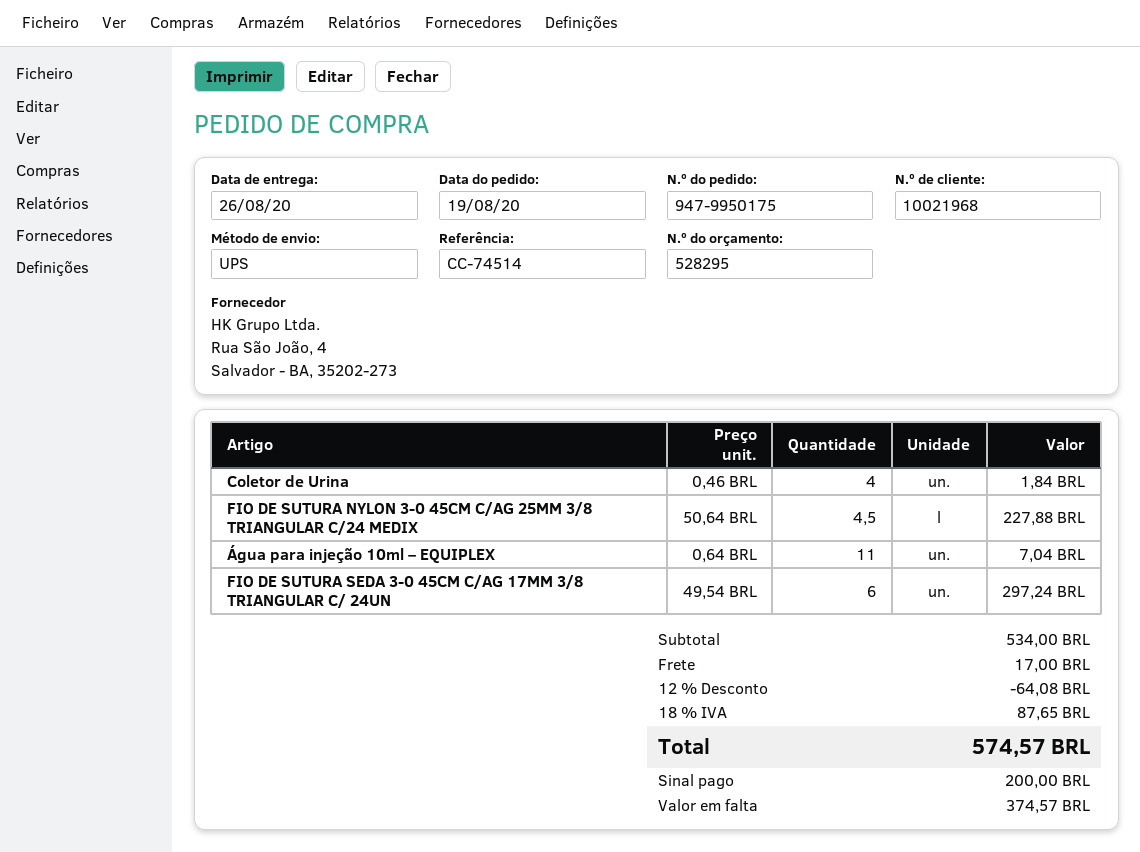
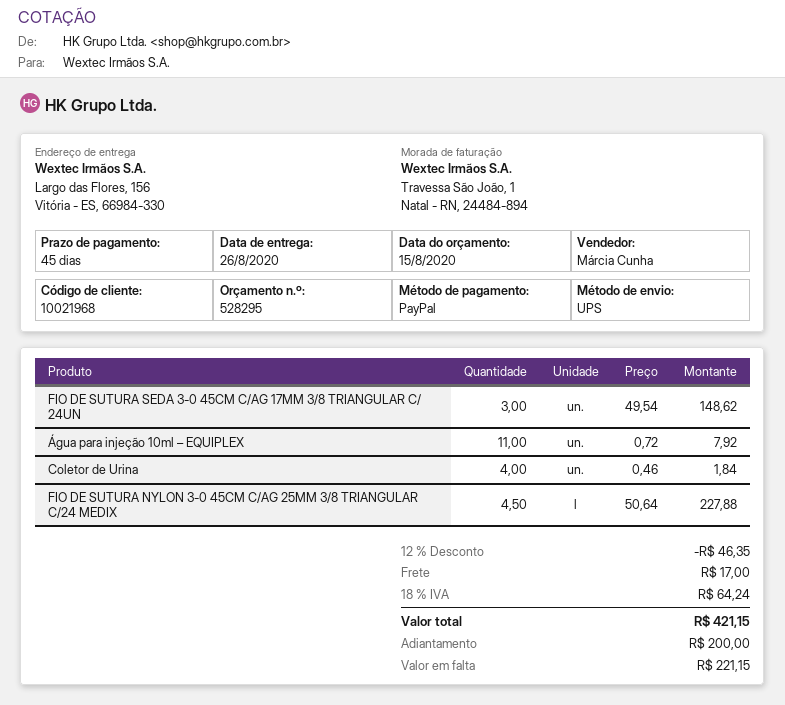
Água para injeção 10ml – EQUIPLEX: 11 x 0.64 = 7.04 -> 11 x 0.72 = 7.92
FIO DE SUTURA SEDA 3-0 45CM C/AG 17MM 3/8 TRIANGULAR C/ 24UN: 6 x 49.54 = 297.24 -> 3 x 49.54 = 148.62
discount: 12% = 64.08 -> 12% = 46.35
tax: 18% = 87.65 -> 18% = 64.24
total: 574.57 -> 421.15
balance: 374.57 -> 221.15

